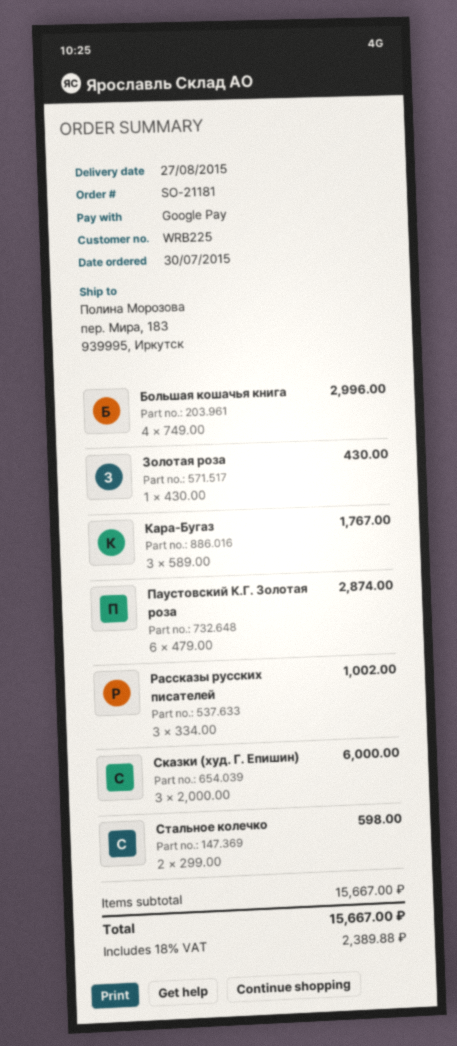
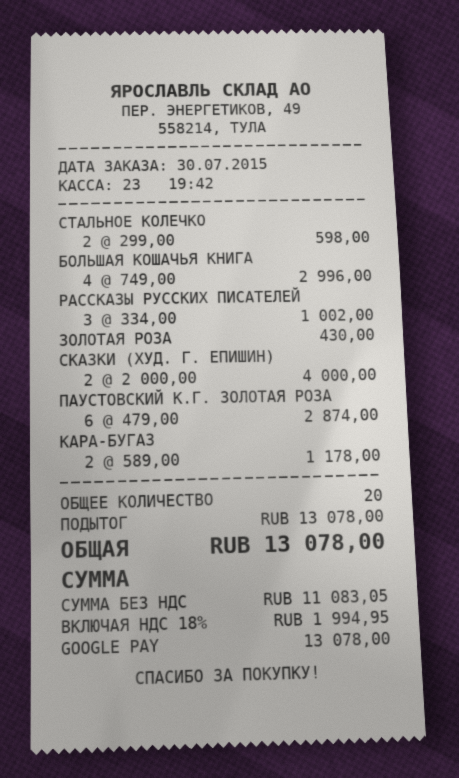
Кара-Бугаз: 3 x 589.00 = 1767.00 -> 2 x 589.00 = 1178.00
Сказки (худ. Г. Епишин): 3 x 2000.00 = 6000.00 -> 2 x 2000.00 = 4000.00
subtotal: 15667.00 -> 13078.00
tax: 18% = 2389.88 -> 18% = 1994.95
total: 15667.00 -> 13078.00

